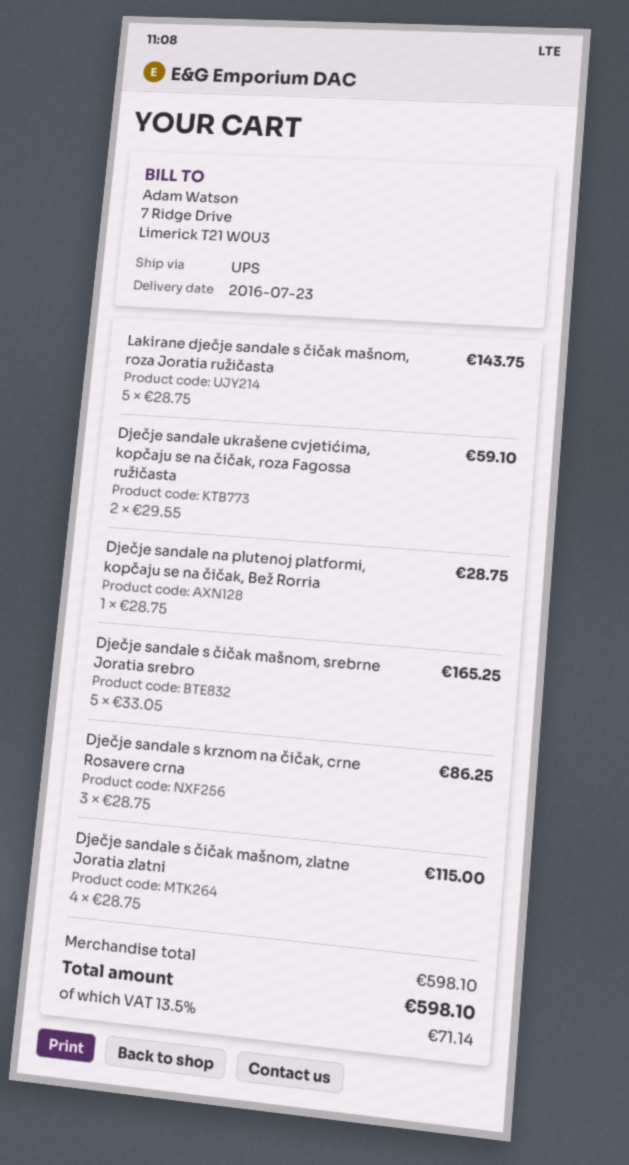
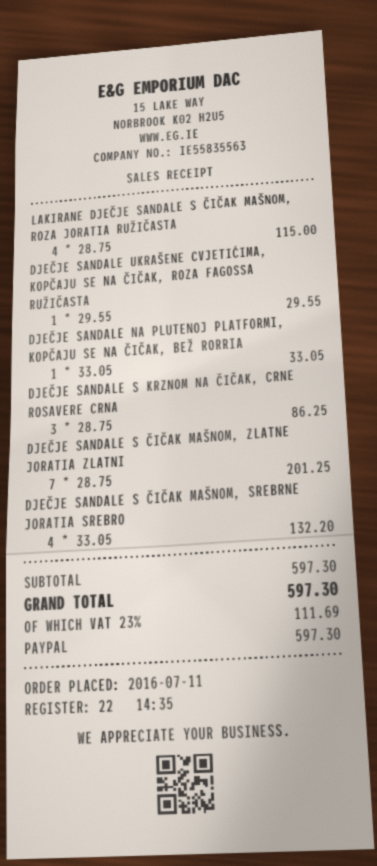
Lakirane dječje sandale s čičak mašnom, roza Joratia ružičasta: 5 x 28.75 = 143.75 -> 4 x 28.75 = 115.00
Dječje sandale ukrašene cvjetićima, kopčaju se na čičak, roza Fagossa ružičasta: 2 x 29.55 = 59.10 -> 1 x 29.55 = 29.55
Dječje sandale na plutenoj platformi, kopčaju se na čičak, Bež Rorria: 1 x 28.75 = 28.75 -> 1 x 33.05 = 33.05
Dječje sandale s čičak mašnom, srebrne Joratia srebro: 5 x 33.05 = 165.25 -> 4 x 33.05 = 132.20
Dječje sandale s čičak mašnom, zlatne Joratia zlatni: 4 x 28.75 = 115.00 -> 7 x 28.75 = 201.25
subtotal: 598.10 -> 597.30
tax: 13.5% = 71.14 -> 23% = 111.69
total: 598.10 -> 597.30

